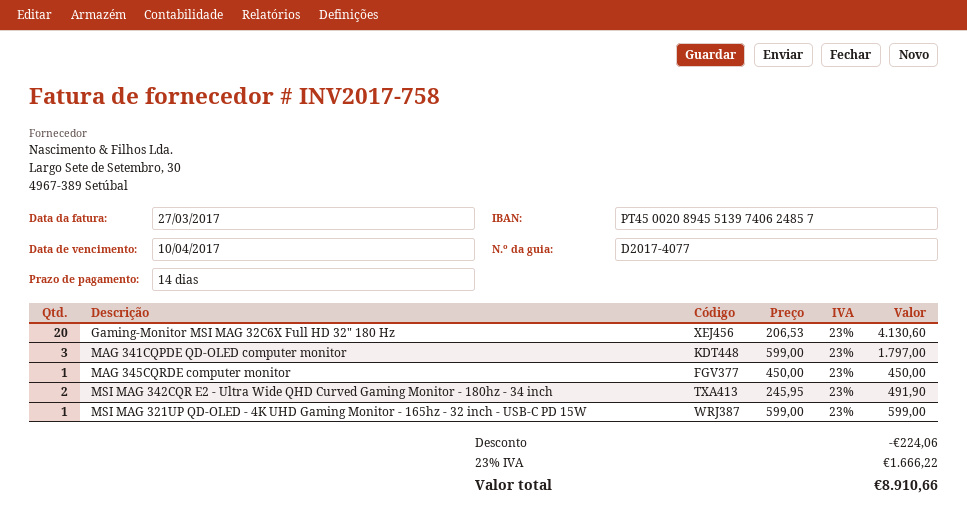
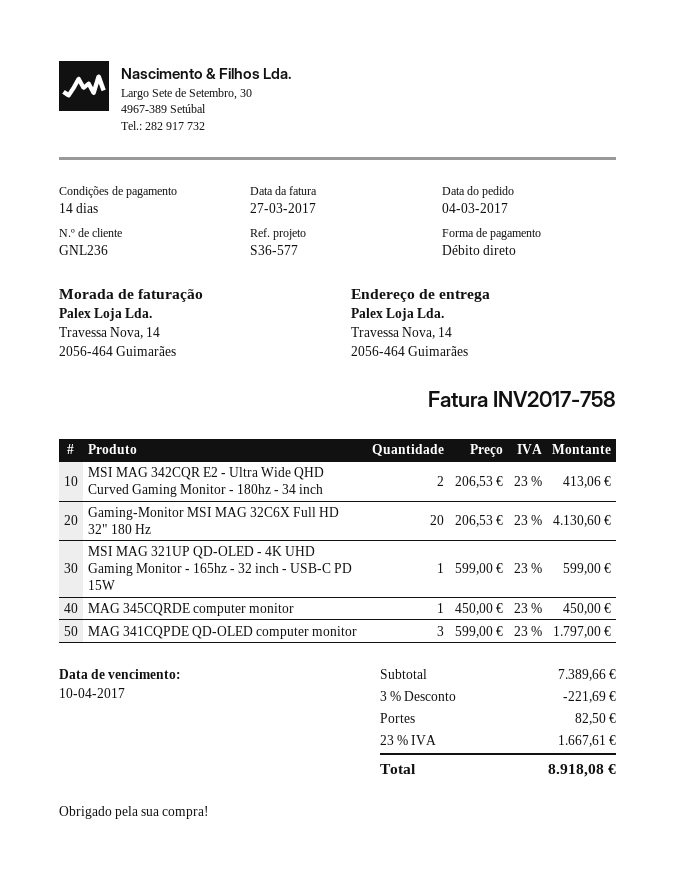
MSI MAG 342CQR E2 - Ultra Wide QHD Curved Gaming Monitor - 180hz - 34 inch: 2 x 245.95 = 491.90 -> 2 x 206.53 = 413.06
discount: 224.06 -> 221.69
shipping: none -> 82.50
tax: 23% = 1666.22 -> 23% = 1667.61
total: 8910.66 -> 8918.08

